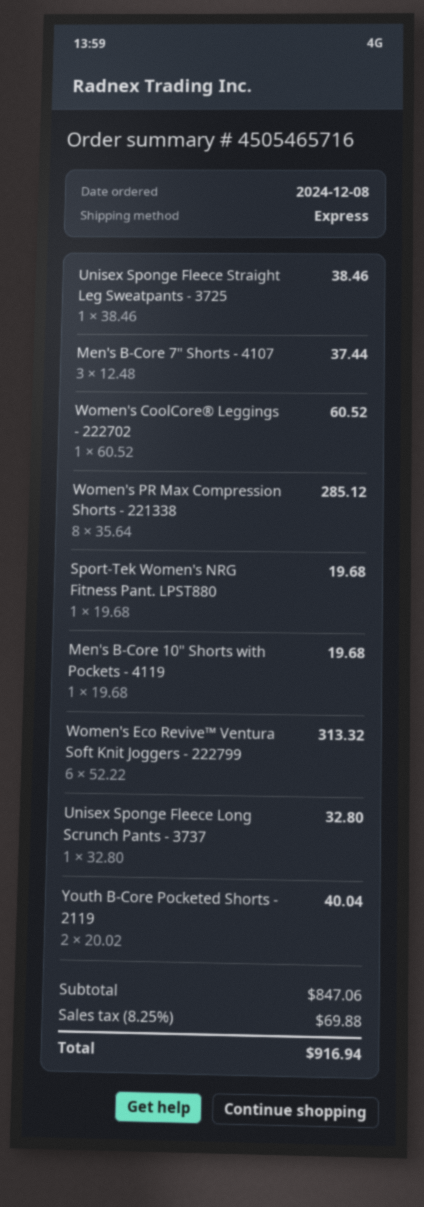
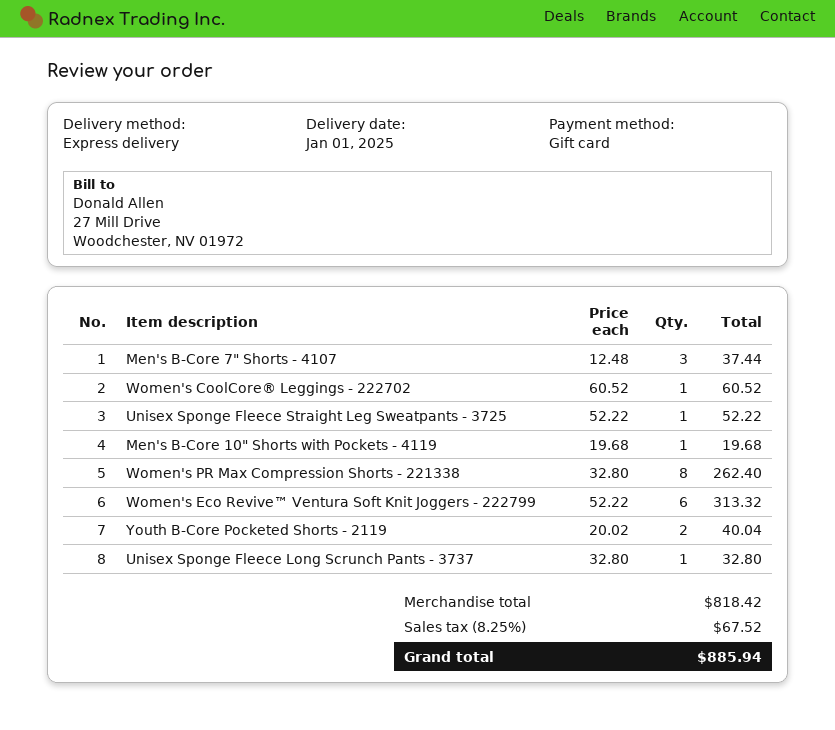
Unisex Sponge Fleece Straight Leg Sweatpants - 3725: 1 x 38.46 = 38.46 -> 1 x 52.22 = 52.22
Women's PR Max Compression Shorts - 221338: 8 x 35.64 = 285.12 -> 8 x 32.80 = 262.40
Sport-Tek Women's NRG Fitness Pant. LPST880: 1 x 19.68 = 19.68 -> none
subtotal: 847.06 -> 818.42
tax: 8.25% = 69.88 -> 8.25% = 67.52
total: 916.94 -> 885.94

